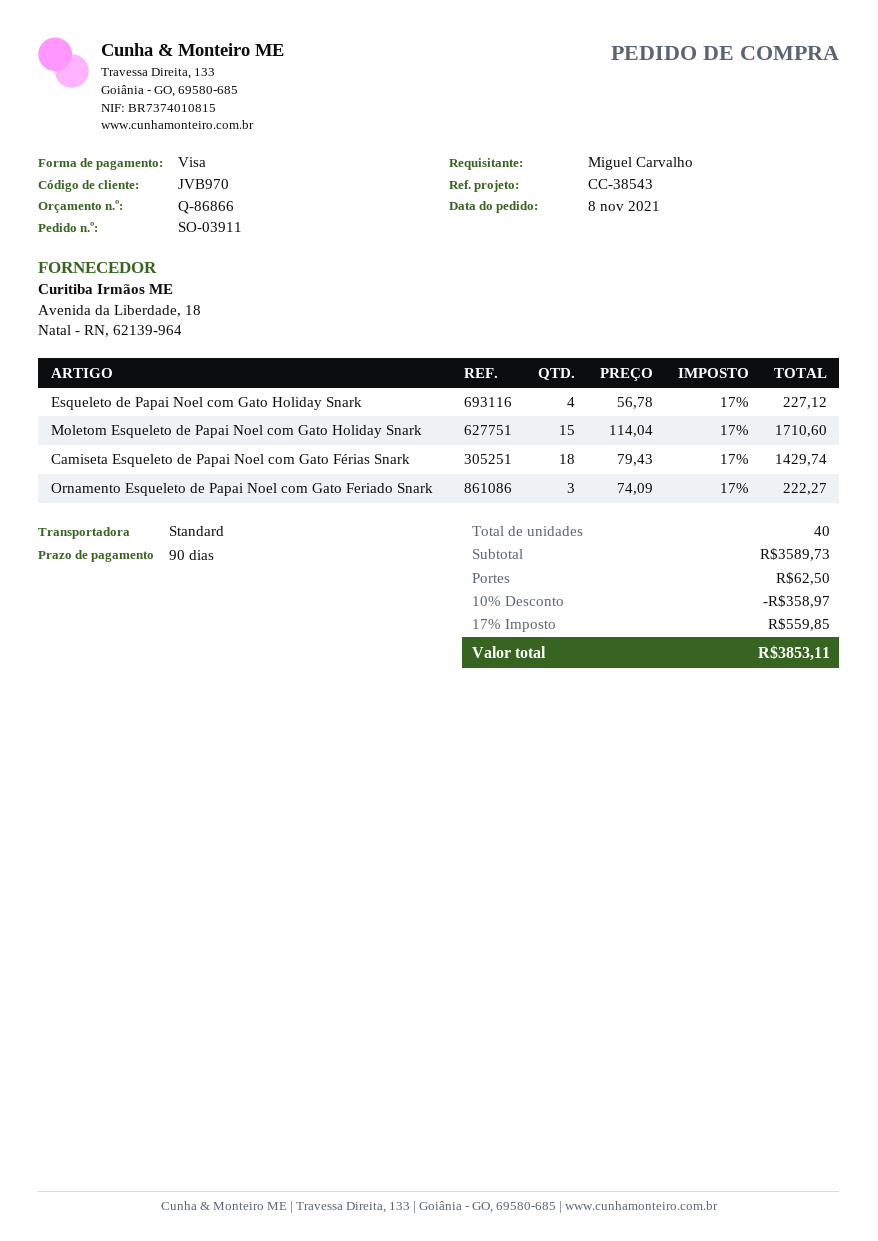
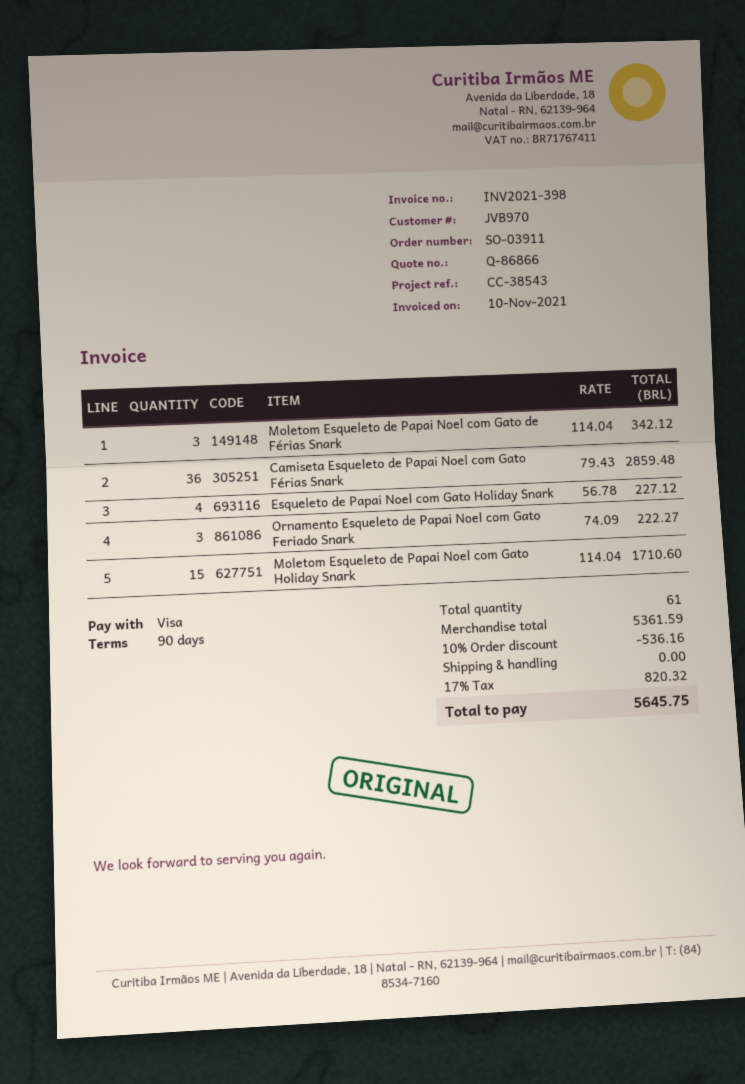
Camiseta Esqueleto de Papai Noel com Gato Férias Snark: 18 x 79.43 = 1429.74 -> 36 x 79.43 = 2859.48
Moletom Esqueleto de Papai Noel com Gato de Férias Snark: none -> 3 x 114.04 = 342.12
total quantity: 40 -> 61
subtotal: 3589.73 -> 5361.59
discount: 10% = 358.97 -> 10% = 536.16
shipping: 62.50 -> 0.00
tax: 17% = 559.85 -> 17% = 820.32
total: 3853.11 -> 5645.75

